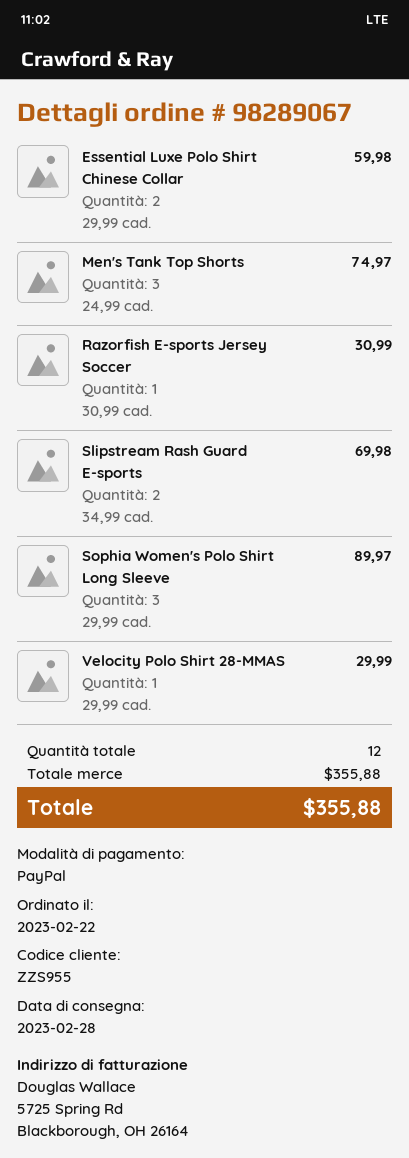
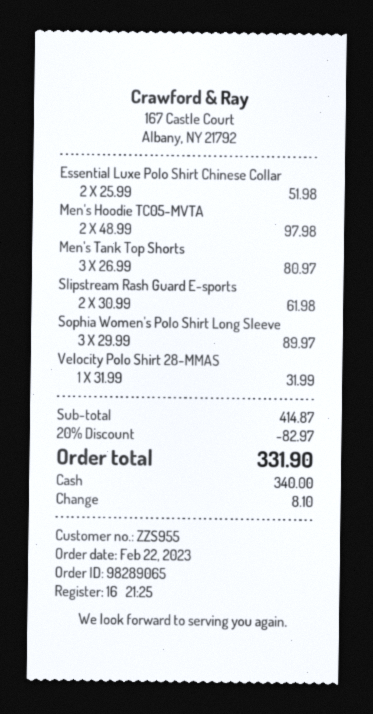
order number: 98289067 -> 98289065
payment method: PayPal -> cash
Essential Luxe Polo Shirt Chinese Collar: 2 x 29.99 = 59.98 -> 2 x 25.99 = 51.98
Men's Tank Top Shorts: 3 x 24.99 = 74.97 -> 3 x 26.99 = 80.97
Razorfish E-sports Jersey Soccer: 1 x 30.99 = 30.99 -> none
Slipstream Rash Guard E-sports: 2 x 34.99 = 69.98 -> 2 x 30.99 = 61.98
Velocity Polo Shirt 28-MMAS: 1 x 29.99 = 29.99 -> 1 x 31.99 = 31.99
Men's Hoodie TC05-MVTA: none -> 2 x 48.99 = 97.98
subtotal: 355.88 -> 414.87
discount: none -> 20% = 82.97
total: 355.88 -> 331.90

